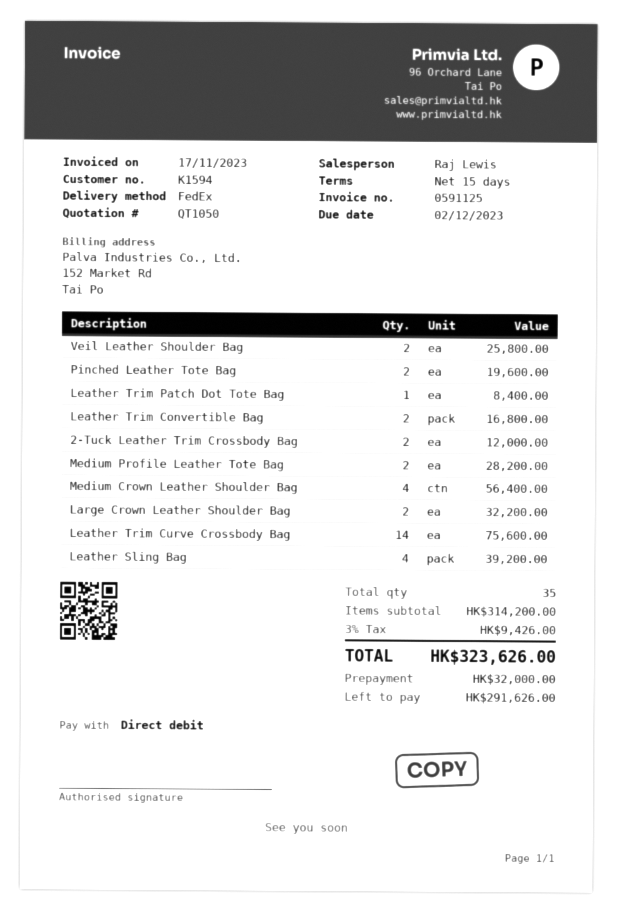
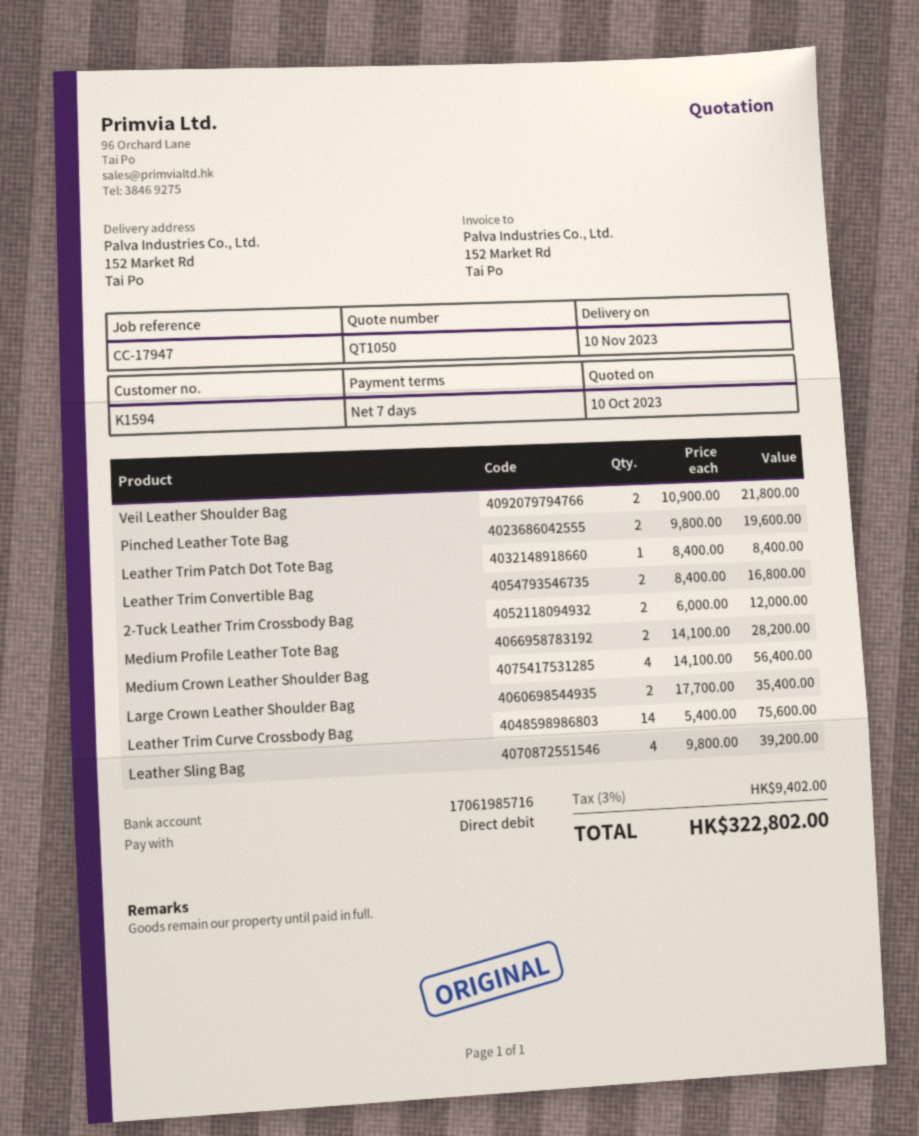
payment terms: 15 days -> 7 days
Veil Leather Shoulder Bag: 2 for 25800.00 -> 2 for 21800.00
Large Crown Leather Shoulder Bag: 2 for 32200.00 -> 2 for 35400.00
tax: 3% = 9426.00 -> 3% = 9402.00
total: 323626.00 -> 322802.00

